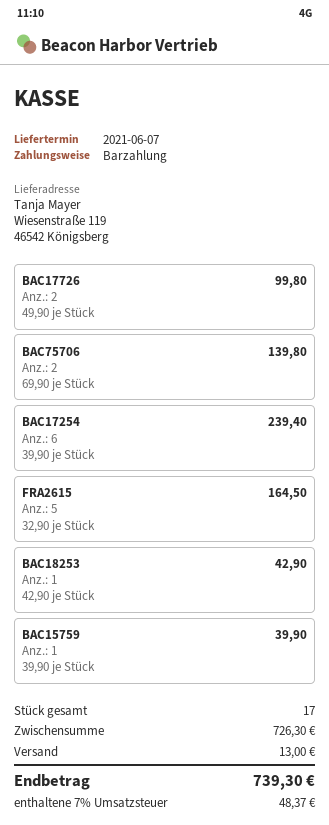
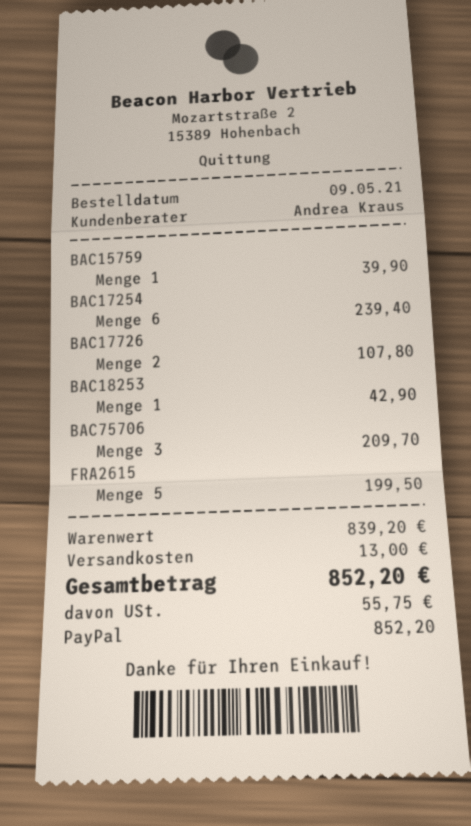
payment method: cash -> PayPal
BAC17726: 2 for 99.80 -> 2 for 107.80
BAC75706: 2 for 139.80 -> 3 for 209.70
FRA2615: 5 for 164.50 -> 5 for 199.50
subtotal: 726.30 -> 839.20
tax: 48.37 -> 55.75
total: 739.30 -> 852.20

